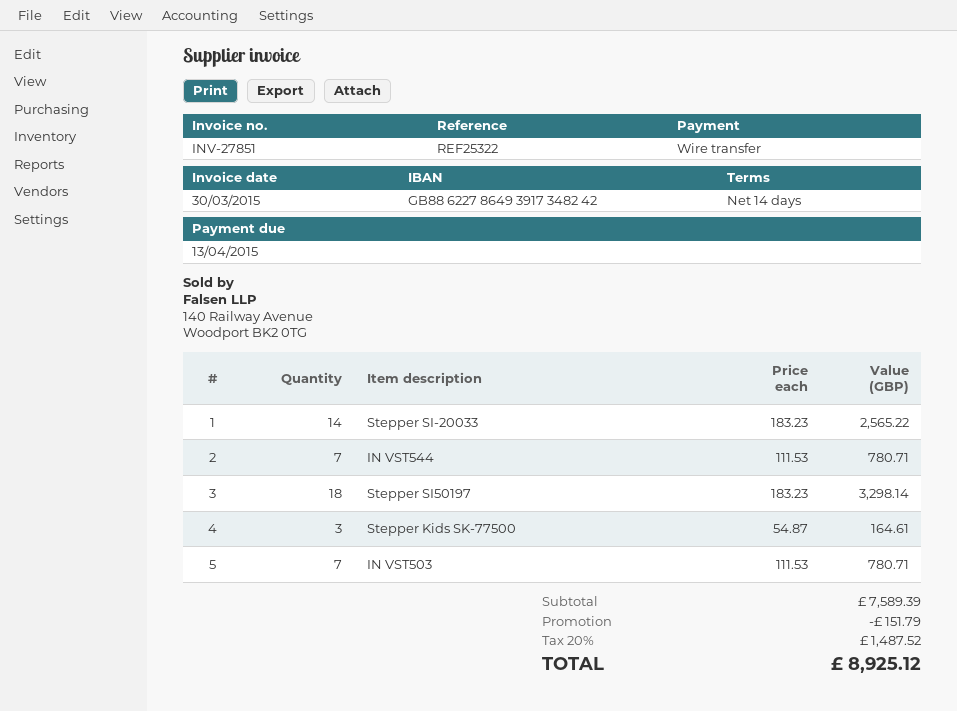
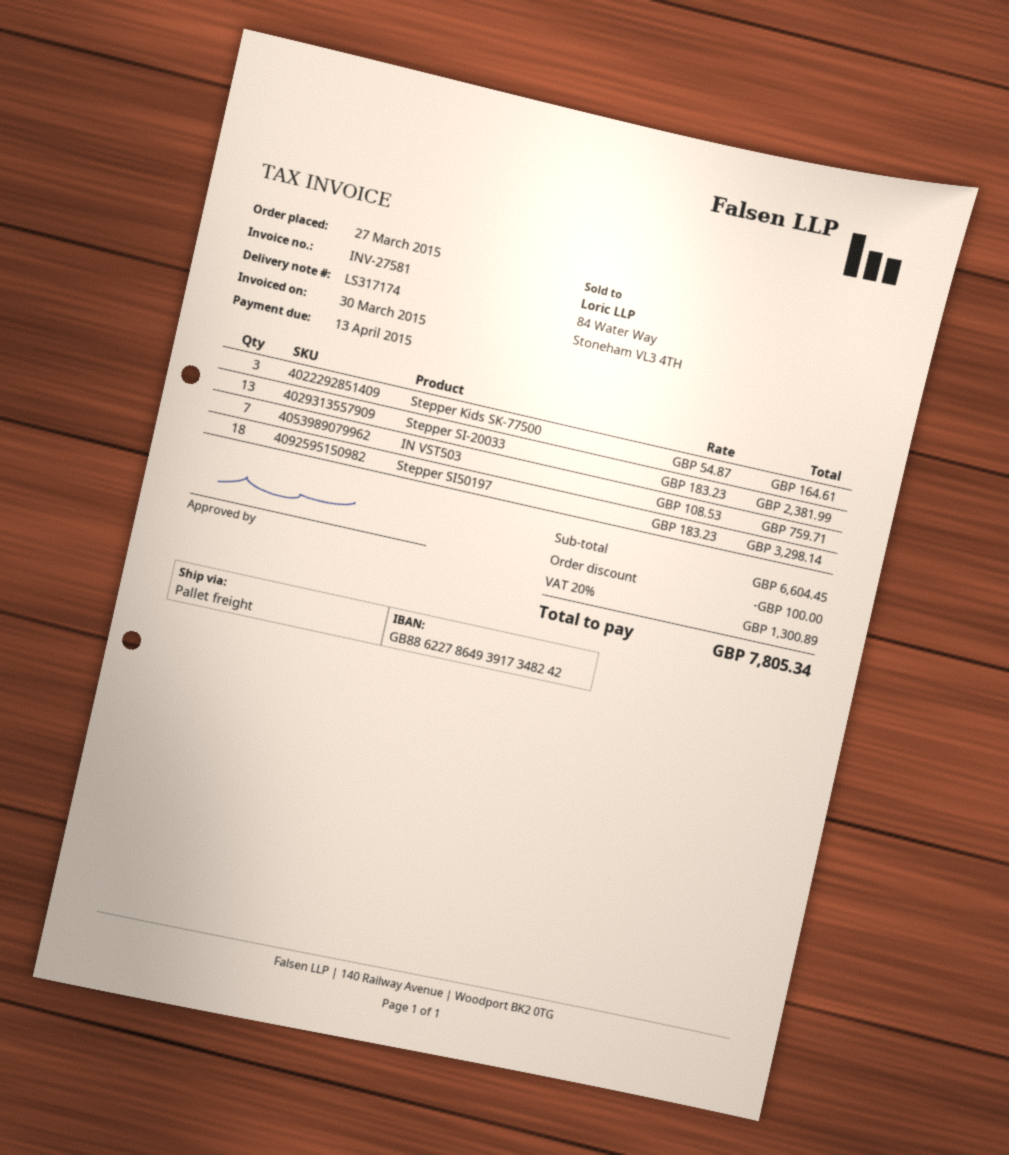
invoice number: INV-27851 -> INV-27581
Stepper SI-20033: 14 x 183.23 = 2565.22 -> 13 x 183.23 = 2381.99
IN VST544: 7 x 111.53 = 780.71 -> none
IN VST503: 7 x 111.53 = 780.71 -> 7 x 108.53 = 759.71
subtotal: 7589.39 -> 6604.45
discount: 151.79 -> 100.00
tax: 20% = 1487.52 -> 20% = 1300.89
total: 8925.12 -> 7805.34

